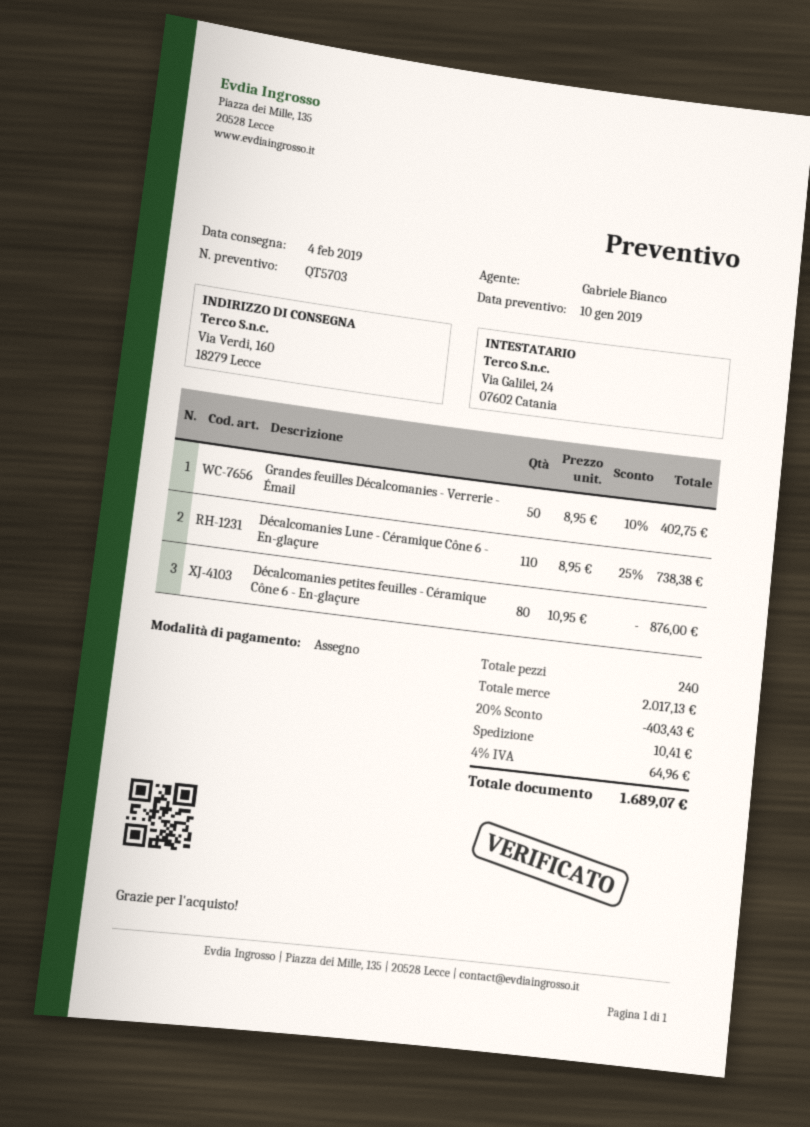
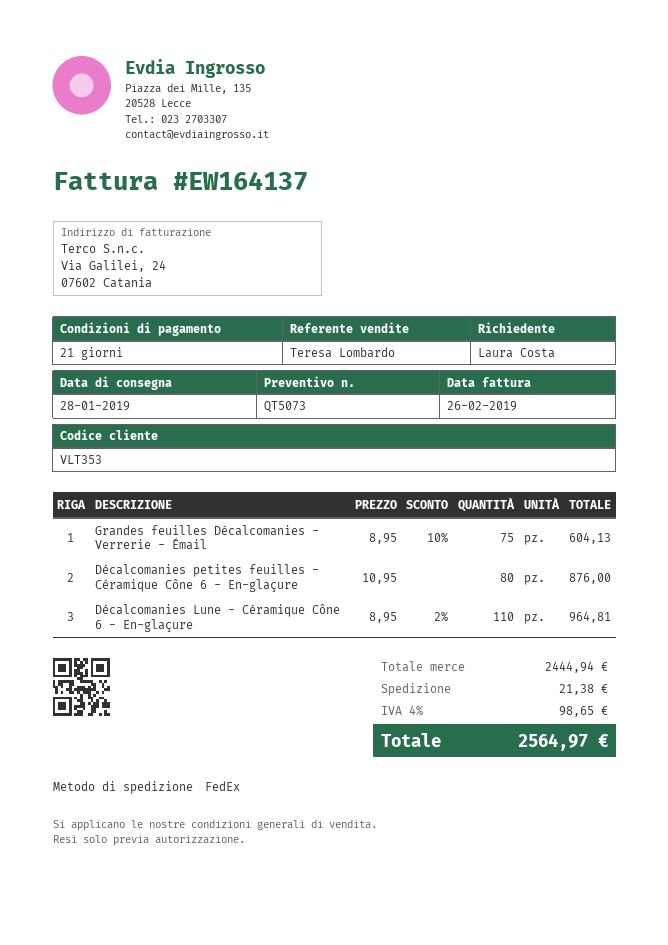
quote number: QT5703 -> QT5073
delivery date: 2019-02-04 -> 2019-01-28
sales rep: Gabriele Bianco -> Teresa Lombardo
Grandes feuilles Décalcomanies - Verrerie - Émail: 50 x 8.95 - 10% = 402.75 -> 75 x 8.95 - 10% = 604.13
Décalcomanies Lune - Céramique Cône 6 - En-glaçure: 110 x 8.95 - 25% = 738.38 -> 110 x 8.95 - 2% = 964.81
subtotal: 2017.13 -> 2444.94
discount: 20% = 403.43 -> none
shipping: 10.41 -> 21.38
tax: 4% = 64.96 -> 4% = 98.65
total: 1689.07 -> 2564.97

